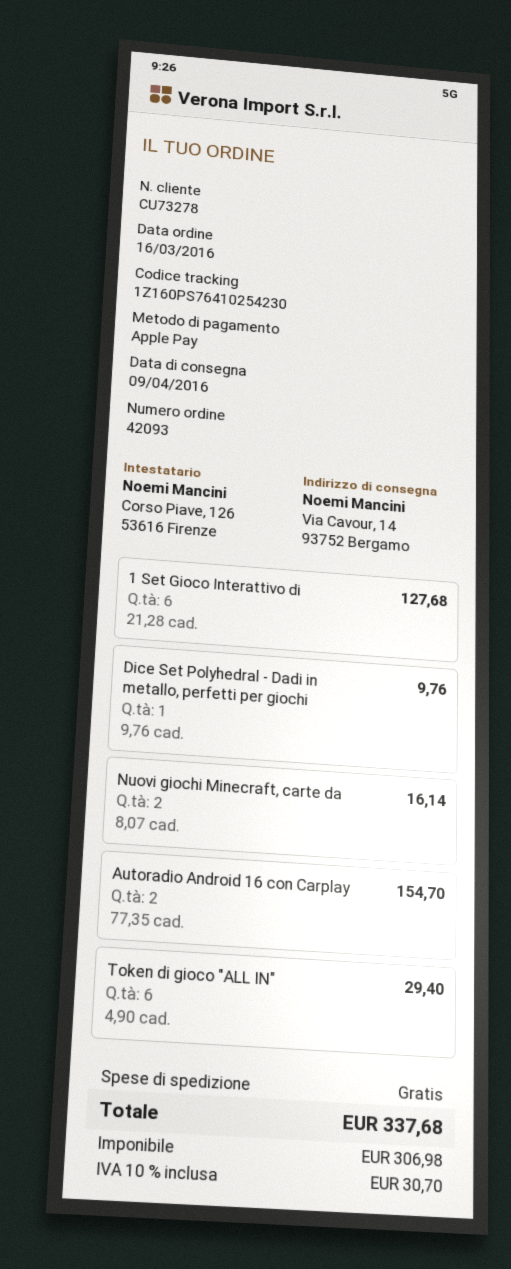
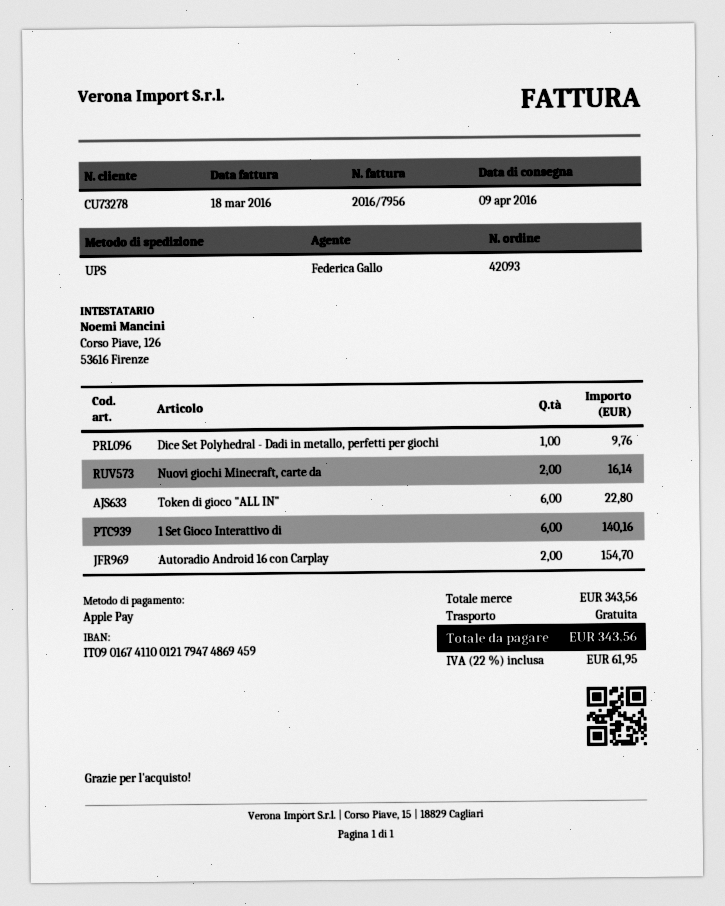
1 Set Gioco Interattivo di: 6 for 127.68 -> 6 for 140.16
Token di gioco "ALL IN": 6 for 29.40 -> 6 for 22.80
tax: 10% = 30.70 -> 22% = 61.95
total: 337.68 -> 343.56

